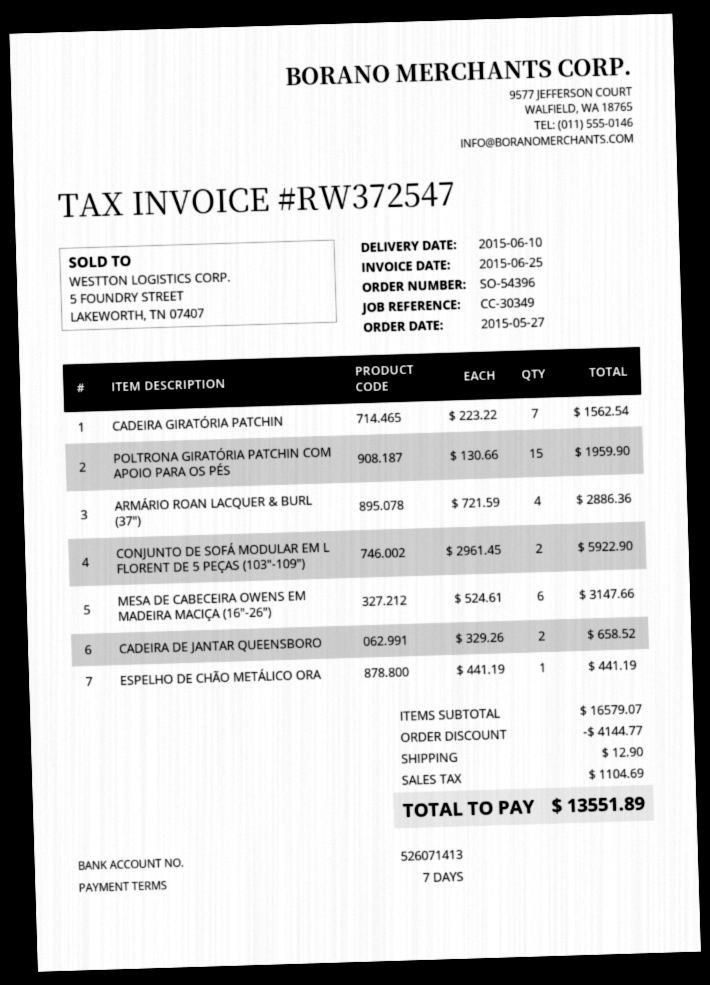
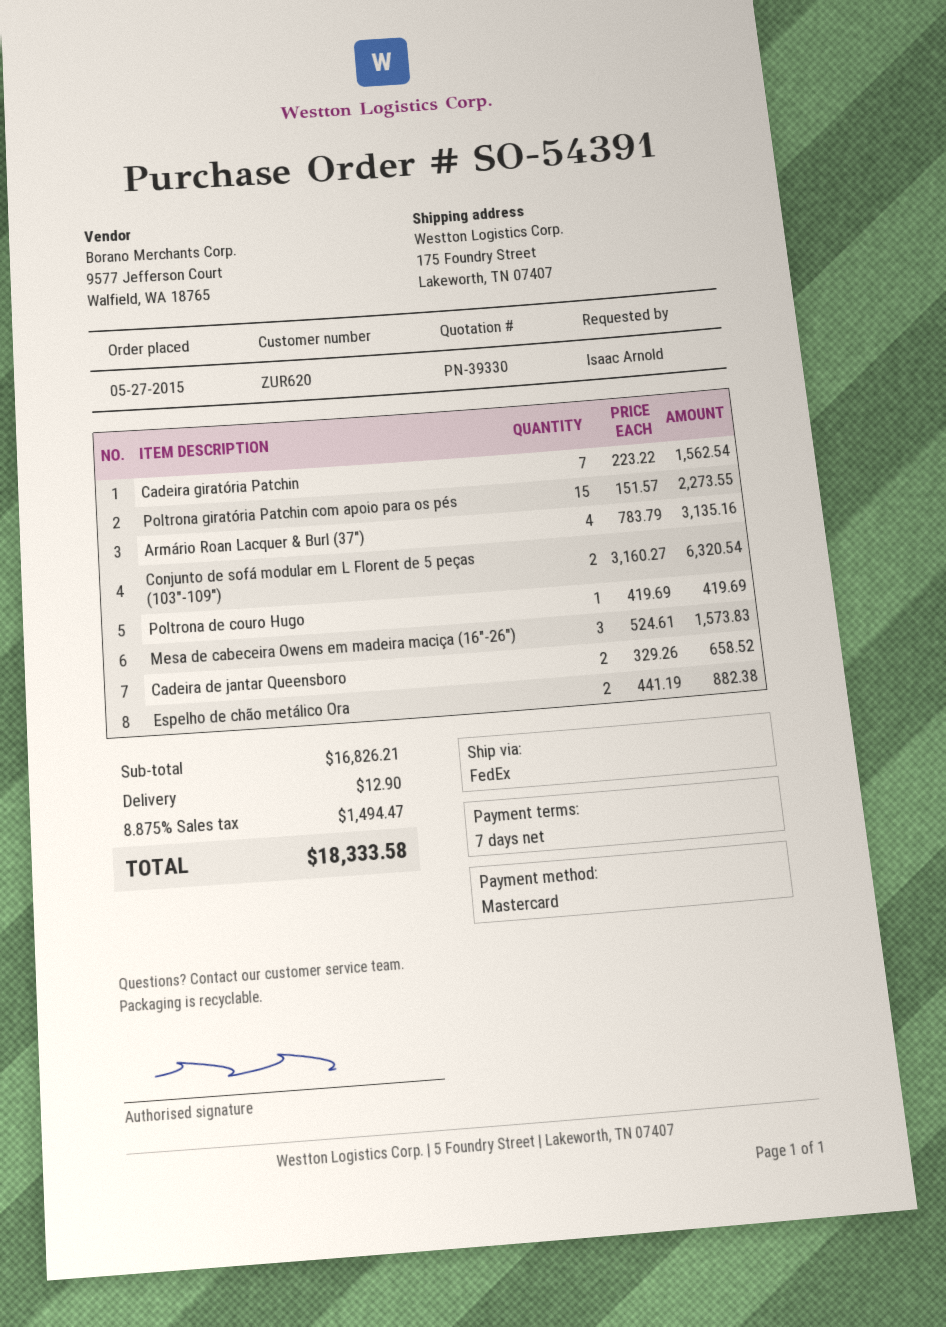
order number: SO-54396 -> SO-54391
POLTRONA GIRATÓRIA PATCHIN COM APOIO PARA OS PÉS: 15 x 130.66 = 1959.90 -> 15 x 151.57 = 2273.55
ARMÁRIO ROAN LACQUER & BURL (37"): 4 x 721.59 = 2886.36 -> 4 x 783.79 = 3135.16
CONJUNTO DE SOFÁ MODULAR EM L FLORENT DE 5 PEÇAS (103"-109"): 2 x 2961.45 = 5922.90 -> 2 x 3160.27 = 6320.54
MESA DE CABECEIRA OWENS EM MADEIRA MACIÇA (16"-26"): 6 x 524.61 = 3147.66 -> 3 x 524.61 = 1573.83
ESPELHO DE CHÃO METÁLICO ORA: 1 x 441.19 = 441.19 -> 2 x 441.19 = 882.38
Poltrona de couro Hugo: none -> 1 x 419.69 = 419.69
subtotal: 16579.07 -> 16826.21
discount: 4144.77 -> none
tax: 1104.69 -> 1494.47
total: 13551.89 -> 18333.58

